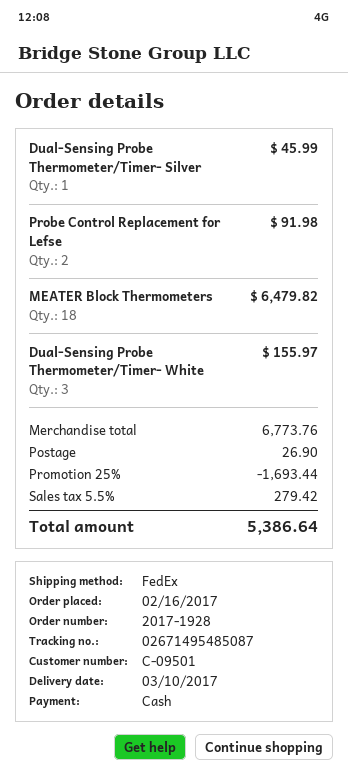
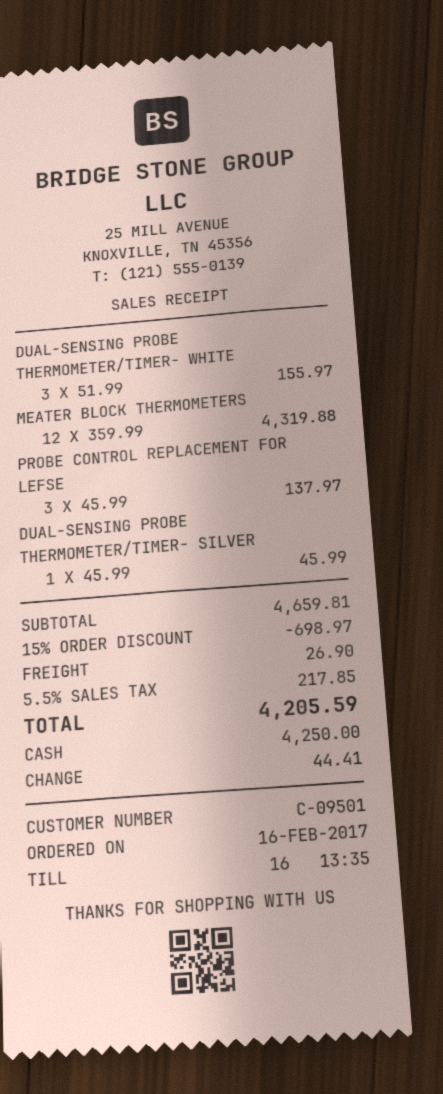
Probe Control Replacement for Lefse: 2 for 91.98 -> 3 for 137.97
MEATER Block Thermometers: 18 for 6479.82 -> 12 for 4319.88
subtotal: 6773.76 -> 4659.81
discount: 25% = 1693.44 -> 15% = 698.97
tax: 5.5% = 279.42 -> 5.5% = 217.85
total: 5386.64 -> 4205.59

